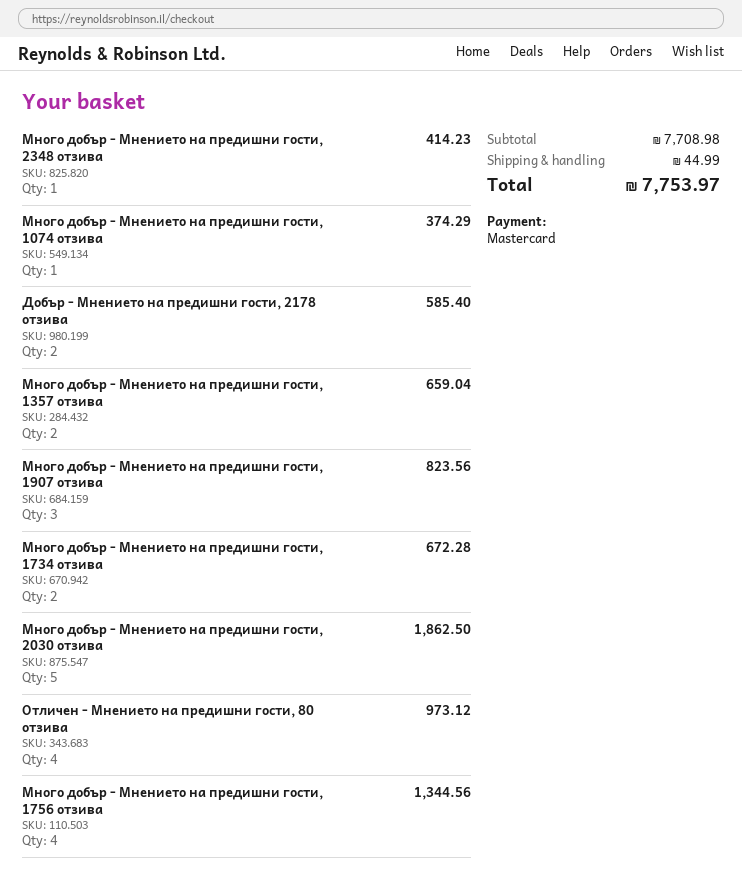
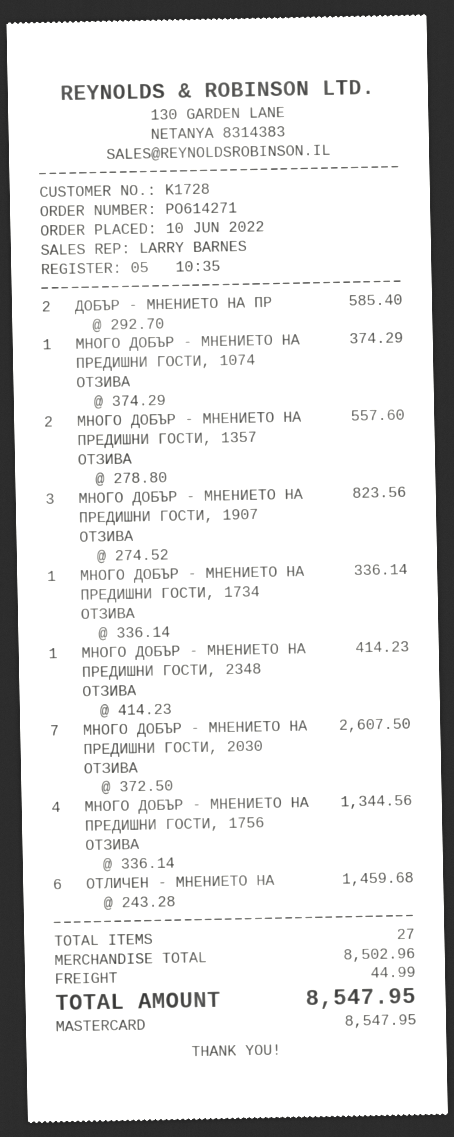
Много добър - Мнението на предишни гости, 1357 отзива: 2 for 659.04 -> 2 for 557.60
Много добър - Мнението на предишни гости, 1734 отзива: 2 for 672.28 -> 1 for 336.14
Много добър - Мнението на предишни гости, 2030 отзива: 5 for 1862.50 -> 7 for 2607.50
Отличен - Мнението на предишни гости, 80 отзива: 4 for 973.12 -> 6 for 1459.68
subtotal: 7708.98 -> 8502.96
total: 7753.97 -> 8547.95

